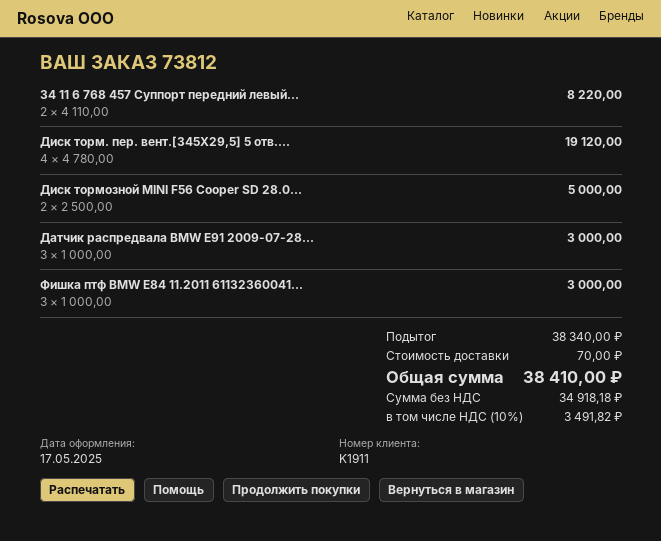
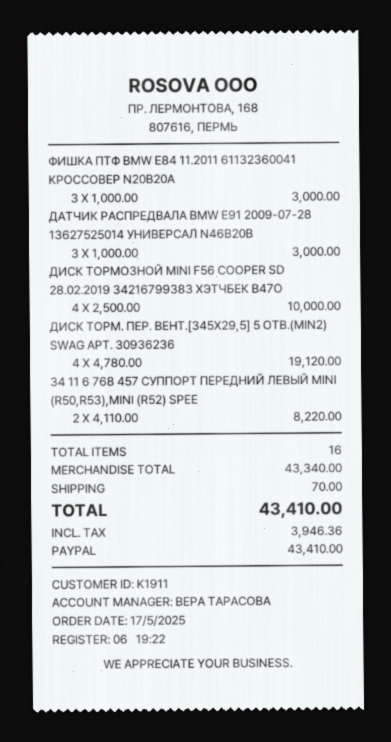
Диск тормозной MINI F56 Cooper SD 28.0...: 2 x 2500.00 = 5000.00 -> 4 x 2500.00 = 10000.00
subtotal: 38340.00 -> 43340.00
tax: 3491.82 -> 3946.36
total: 38410.00 -> 43410.00

